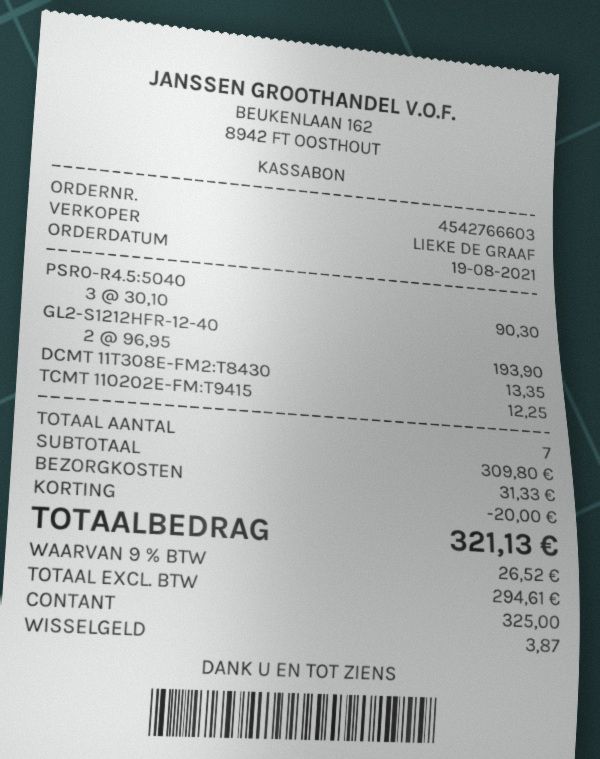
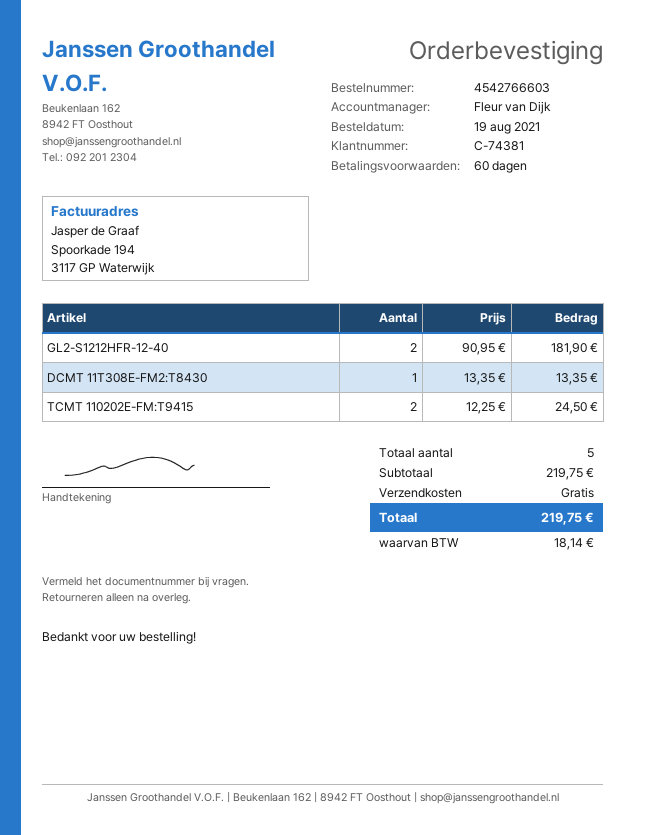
sales rep: LIEKE DE GRAAF -> Fleur van Dijk
PSR0-R4.5:5040: 3 x 30.10 = 90.30 -> none
GL2-S1212HFR-12-40: 2 x 96.95 = 193.90 -> 2 x 90.95 = 181.90
TCMT 110202E-FM:T9415: 1 x 12.25 = 12.25 -> 2 x 12.25 = 24.50
total quantity: 7 -> 5
subtotal: 309.80 -> 219.75
discount: 20.00 -> none
shipping: 31.33 -> 0.00
tax: 26.52 -> 18.14
total: 321.13 -> 219.75

